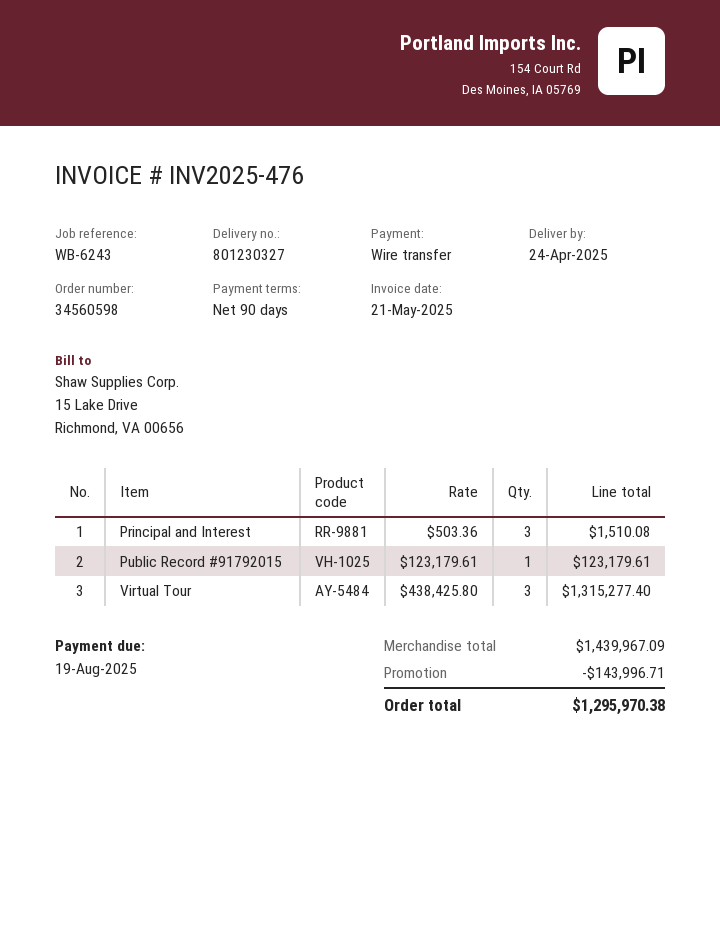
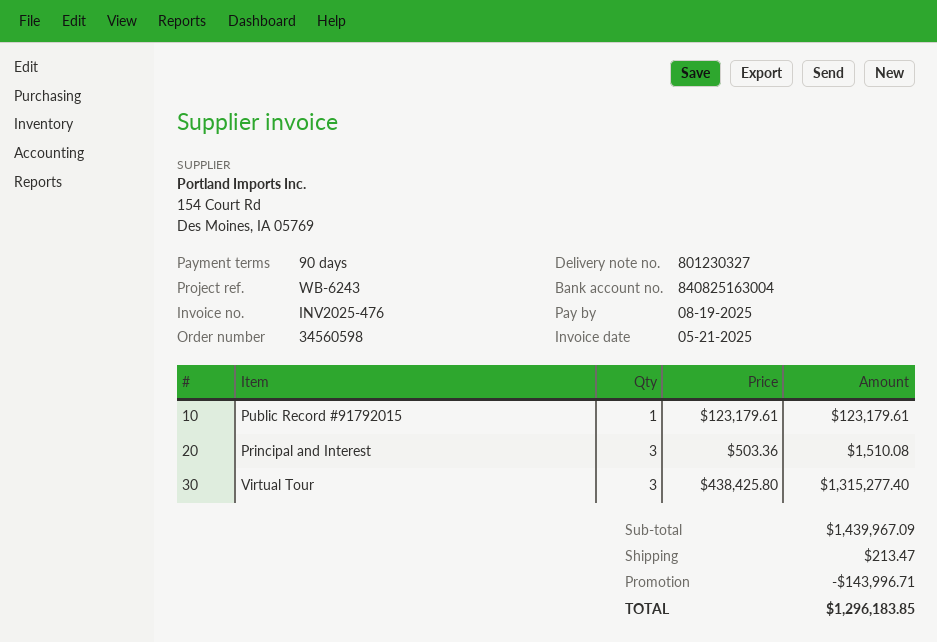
shipping: none -> 213.47
total: 1295970.38 -> 1296183.85

